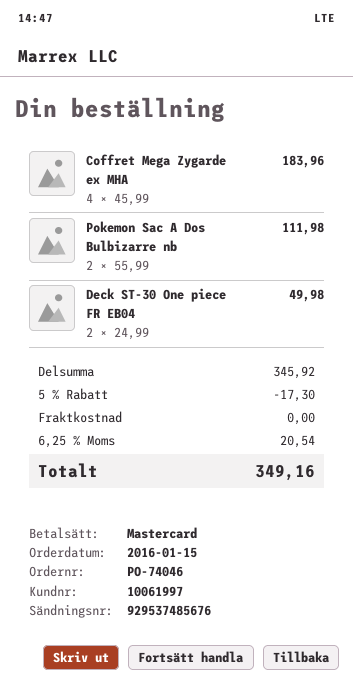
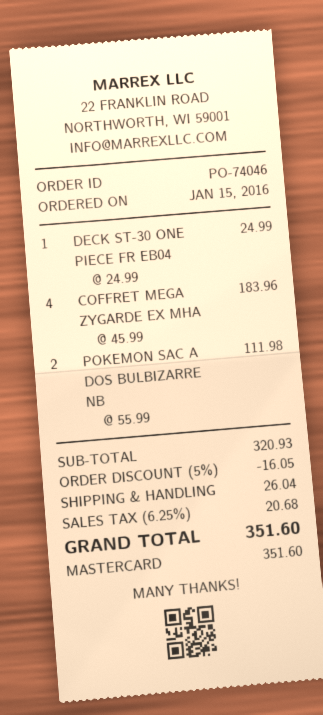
Deck ST-30 One piece FR EB04: 2 x 24.99 = 49.98 -> 1 x 24.99 = 24.99
subtotal: 345.92 -> 320.93
discount: 5% = 17.30 -> 5% = 16.05
shipping: 0.00 -> 26.04
tax: 6.25% = 20.54 -> 6.25% = 20.68
total: 349.16 -> 351.60

